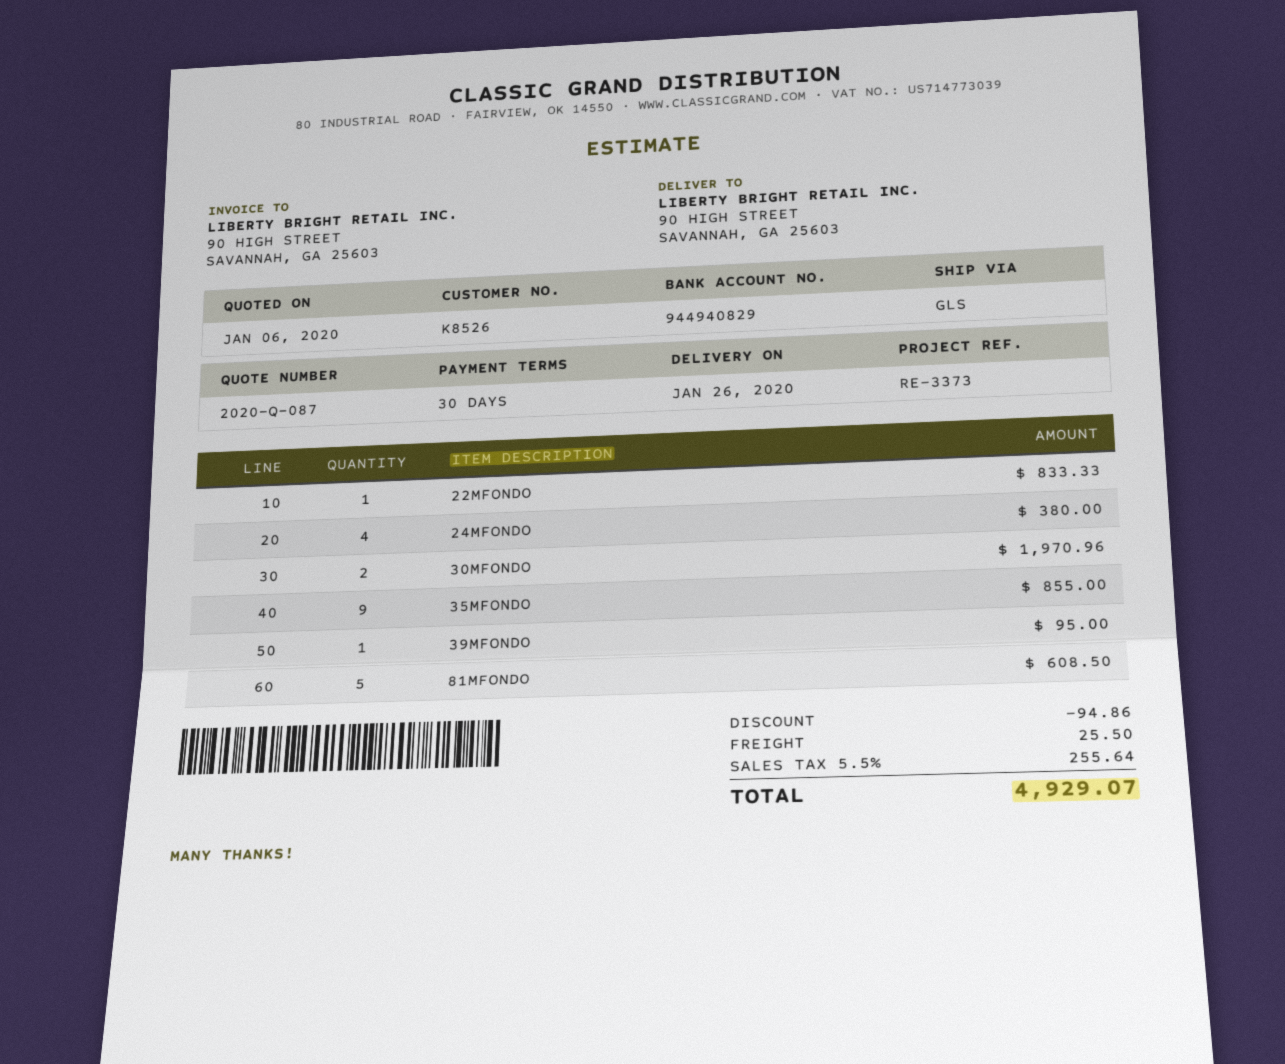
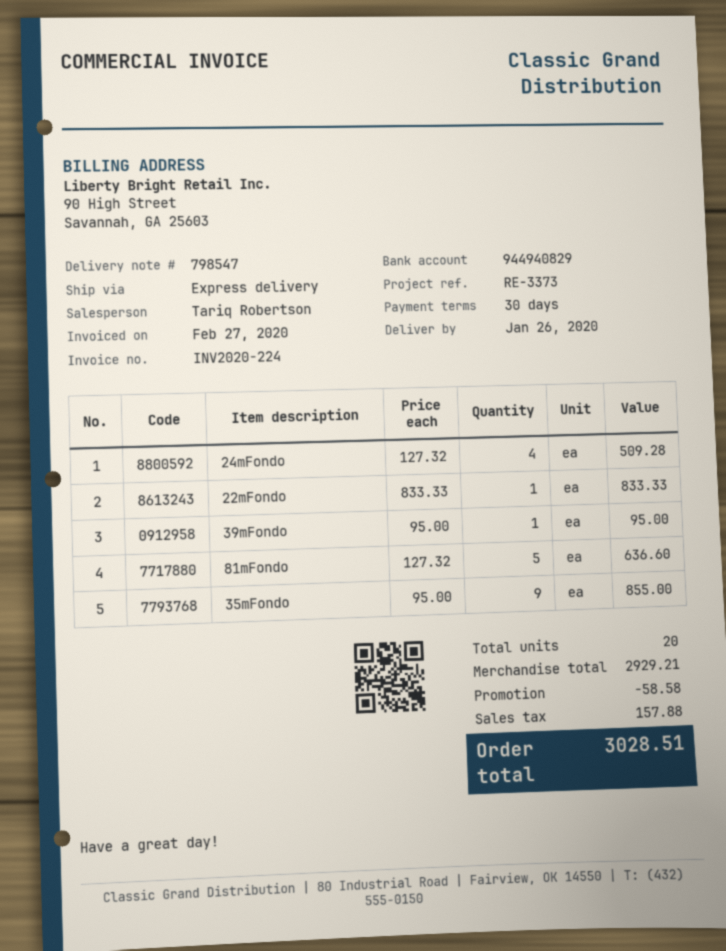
shipping method: GLS -> express
24MFONDO: 4 for 380.00 -> 4 for 509.28
30MFONDO: 2 for 1970.96 -> none
81MFONDO: 5 for 608.50 -> 5 for 636.60
discount: 94.86 -> 58.58
shipping: 25.50 -> none
tax: 255.64 -> 157.88
total: 4929.07 -> 3028.51

